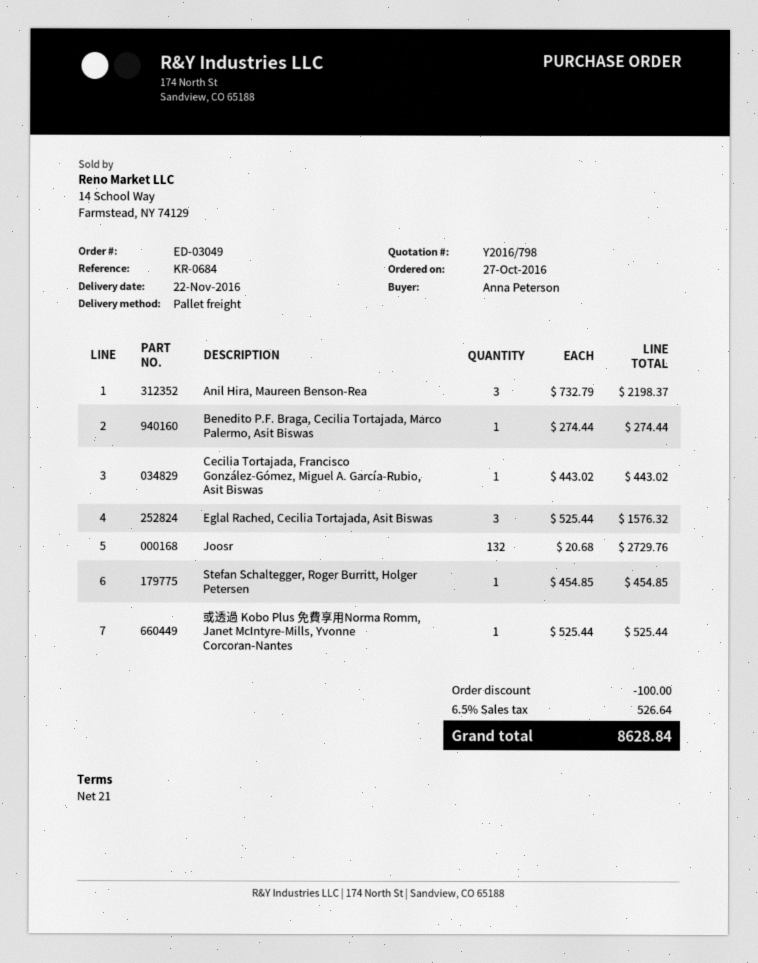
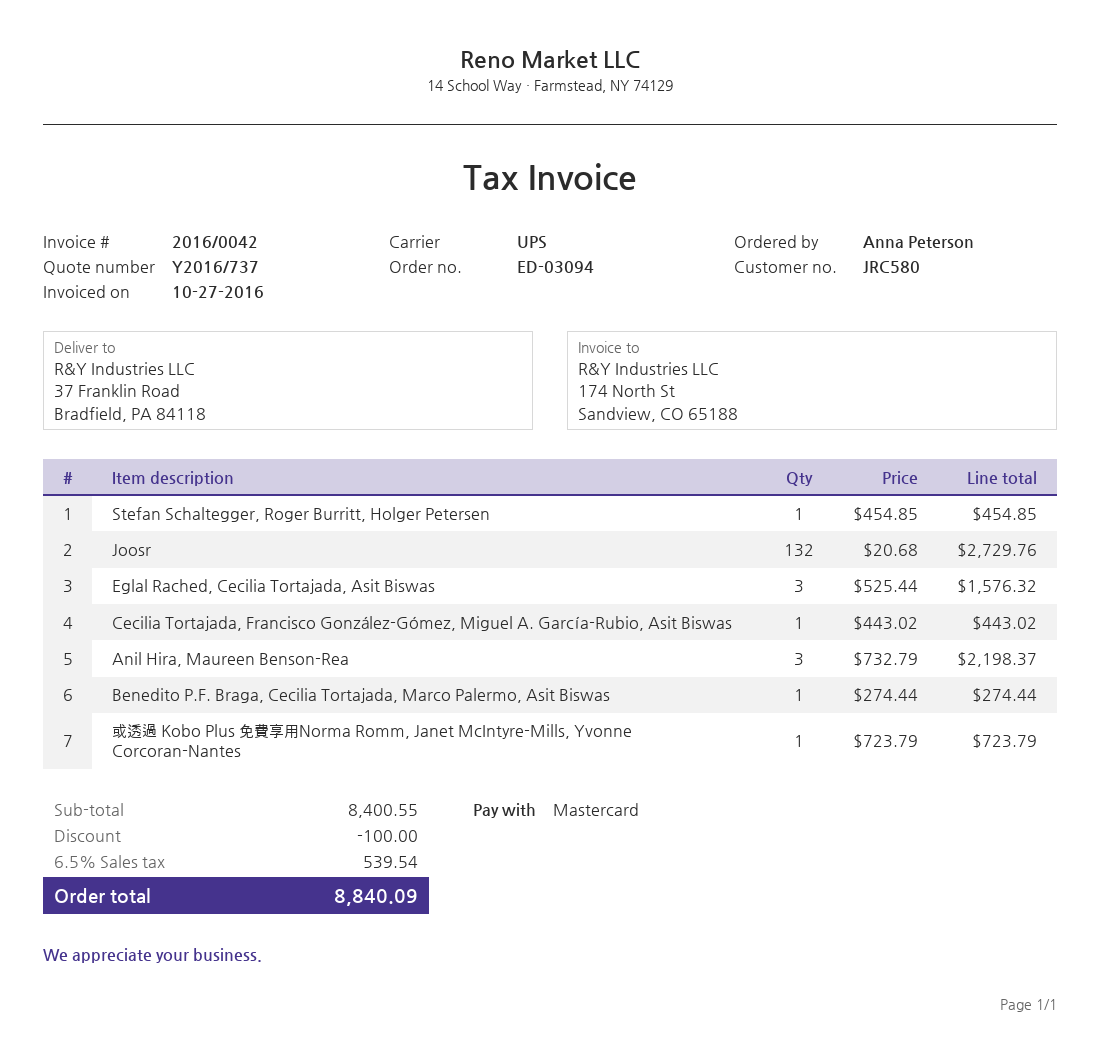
quote number: Y2016/798 -> Y2016/737
order number: ED-03049 -> ED-03094
shipping method: pallet freight -> UPS
或透過 Kobo Plus 免費享用Norma Romm, Janet McIntyre-Mills, Yvonne Corcoran-Nantes: 1 x 525.44 = 525.44 -> 1 x 723.79 = 723.79
tax: 6.5% = 526.64 -> 6.5% = 539.54
total: 8628.84 -> 8840.09

